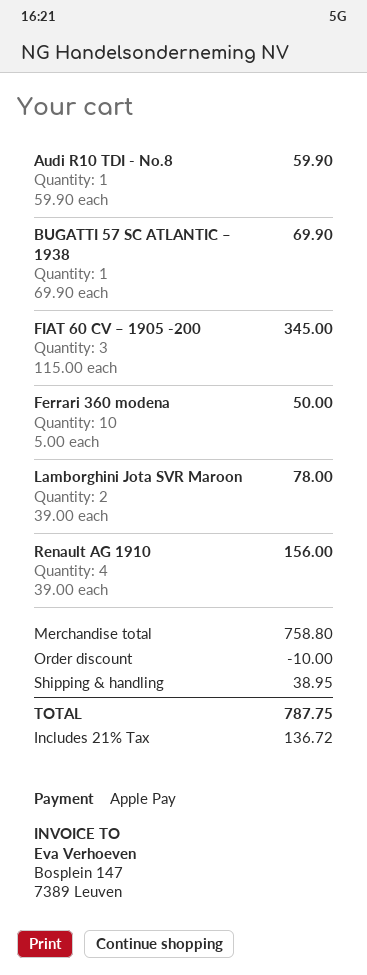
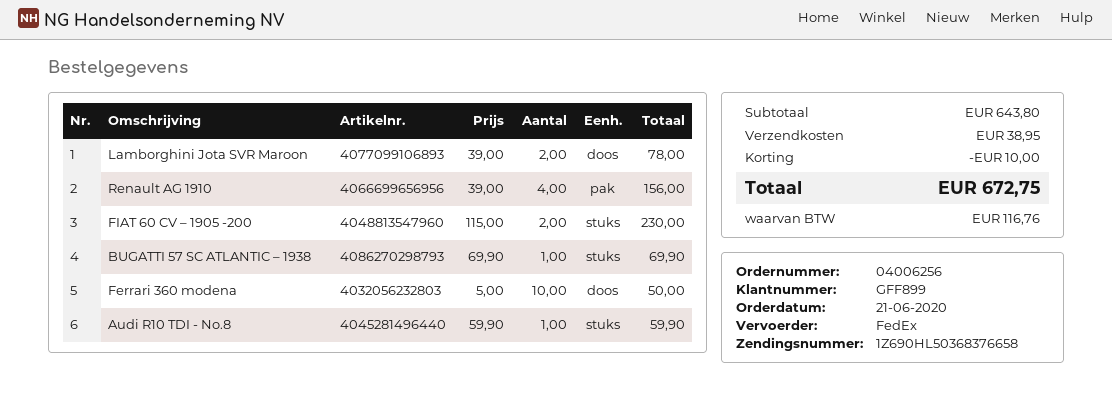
FIAT 60 CV – 1905 -200: 3 x 115.00 = 345.00 -> 2 x 115.00 = 230.00
subtotal: 758.80 -> 643.80
tax: 136.72 -> 116.76
total: 787.75 -> 672.75

